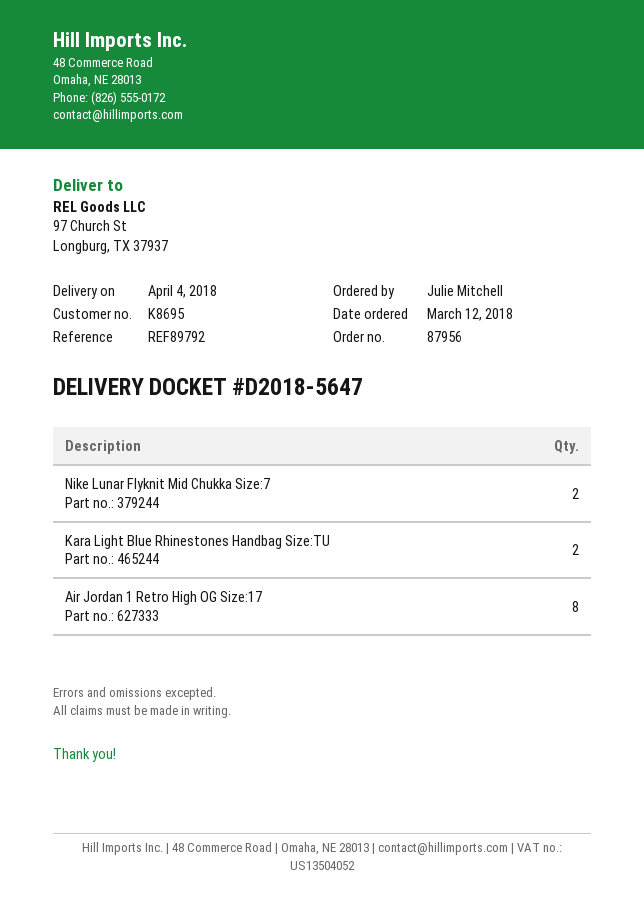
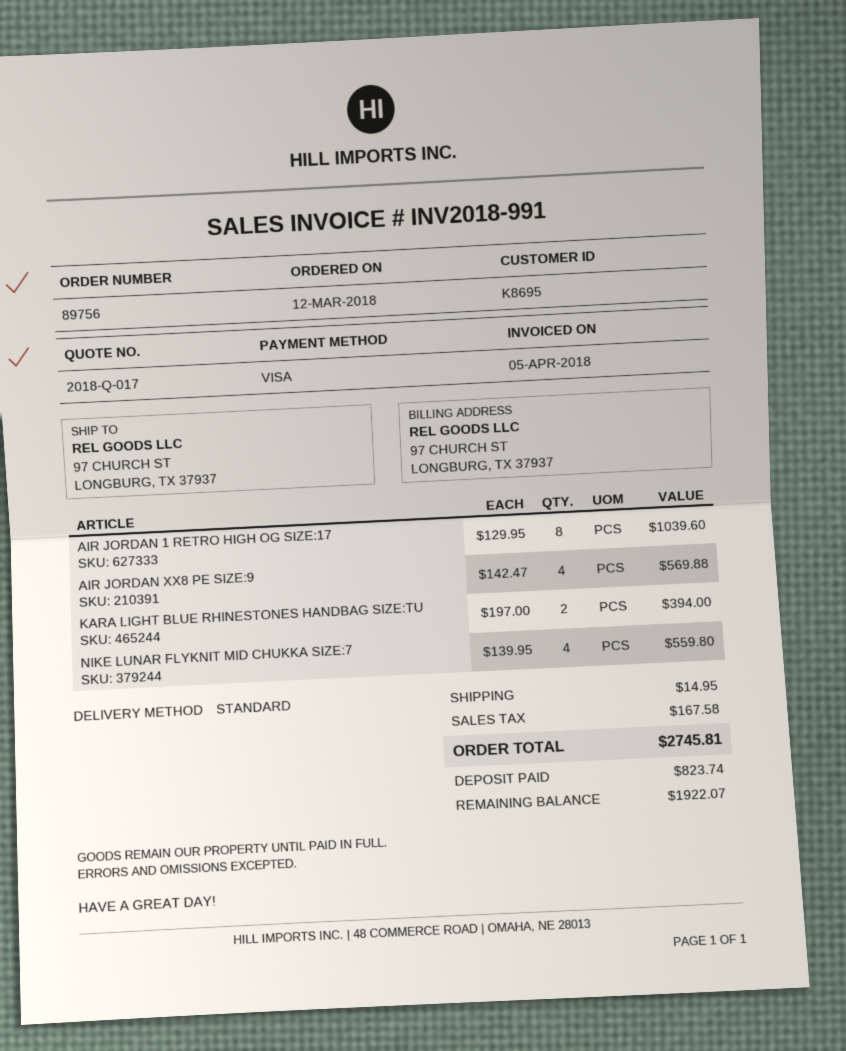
order number: 87956 -> 89756
Nike Lunar Flyknit Mid Chukka Size:7: 2 -> 4
AIR JORDAN XX8 PE SIZE:9: none -> 4

